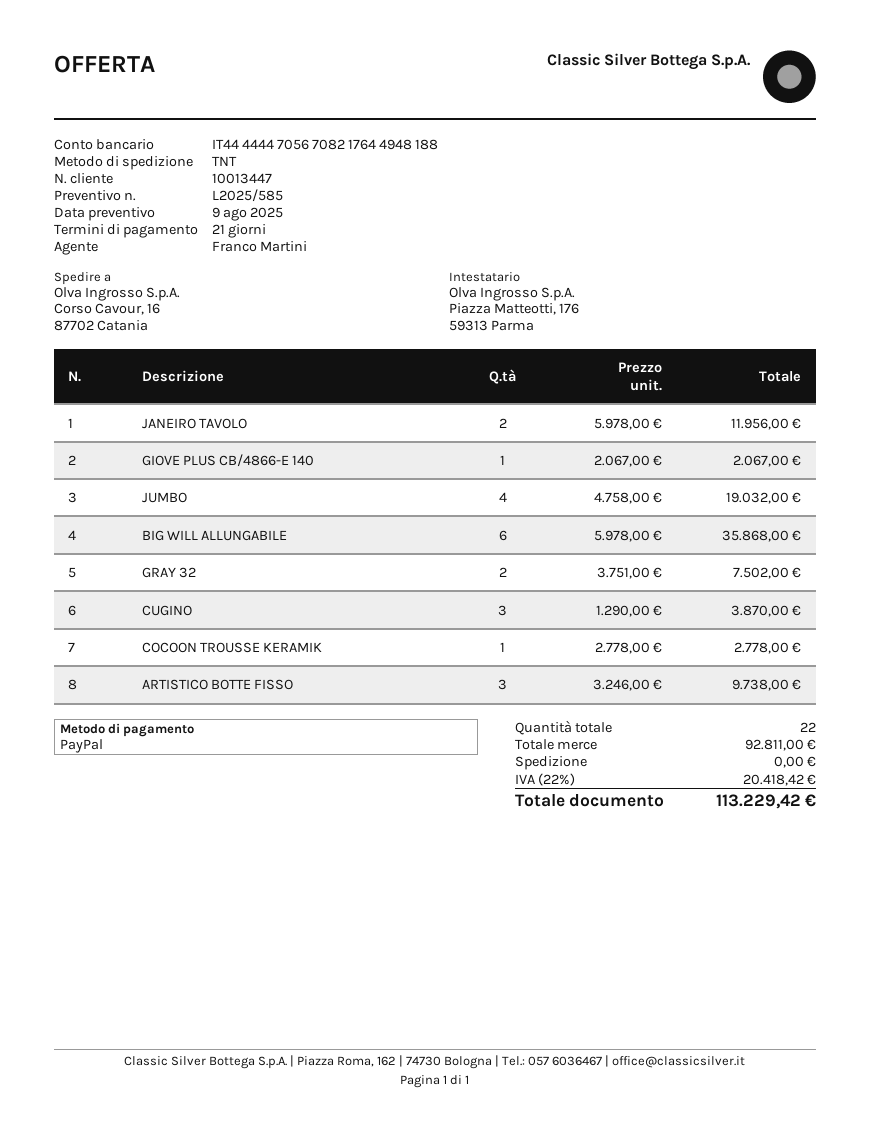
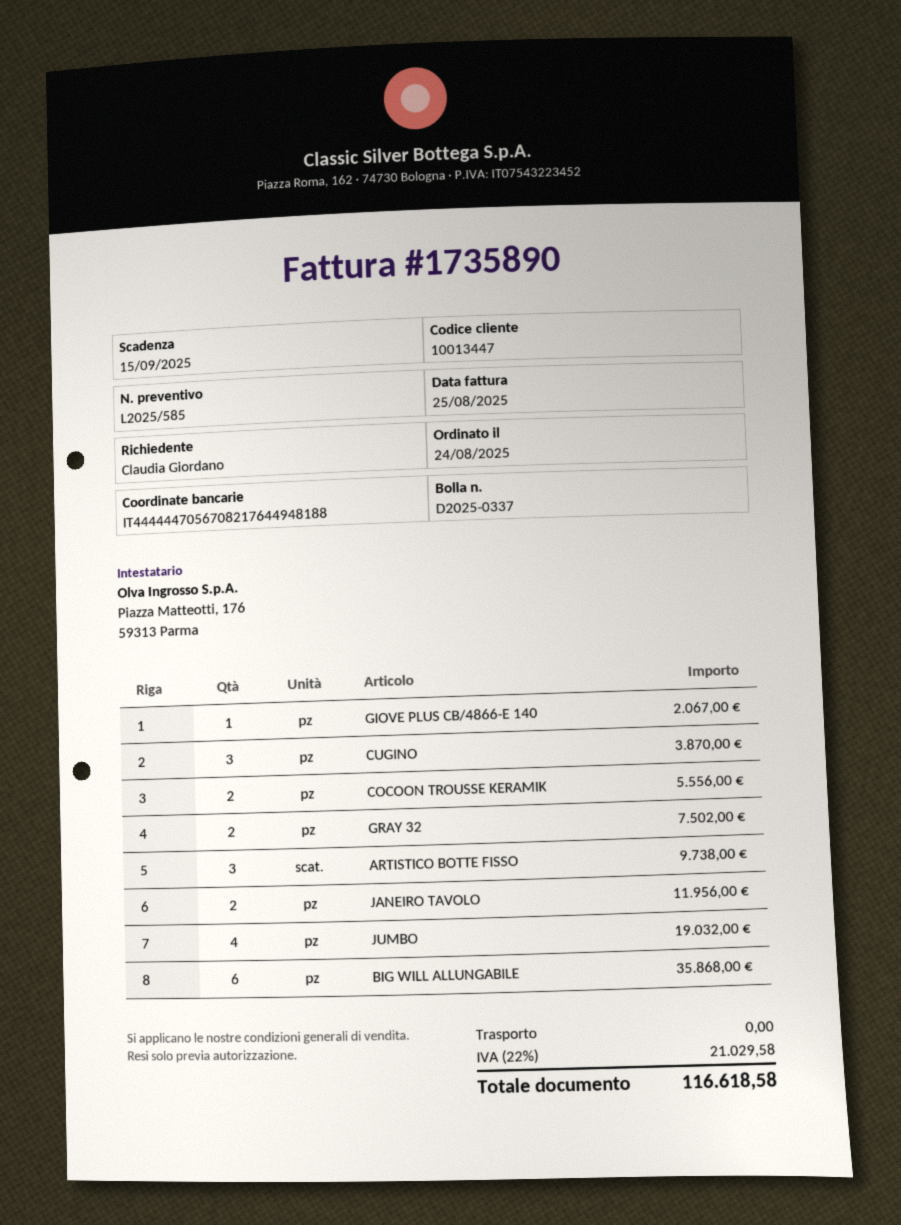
COCOON TROUSSE KERAMIK: 1 for 2778.00 -> 2 for 5556.00
tax: 22% = 20418.42 -> 22% = 21029.58
total: 113229.42 -> 116618.58

